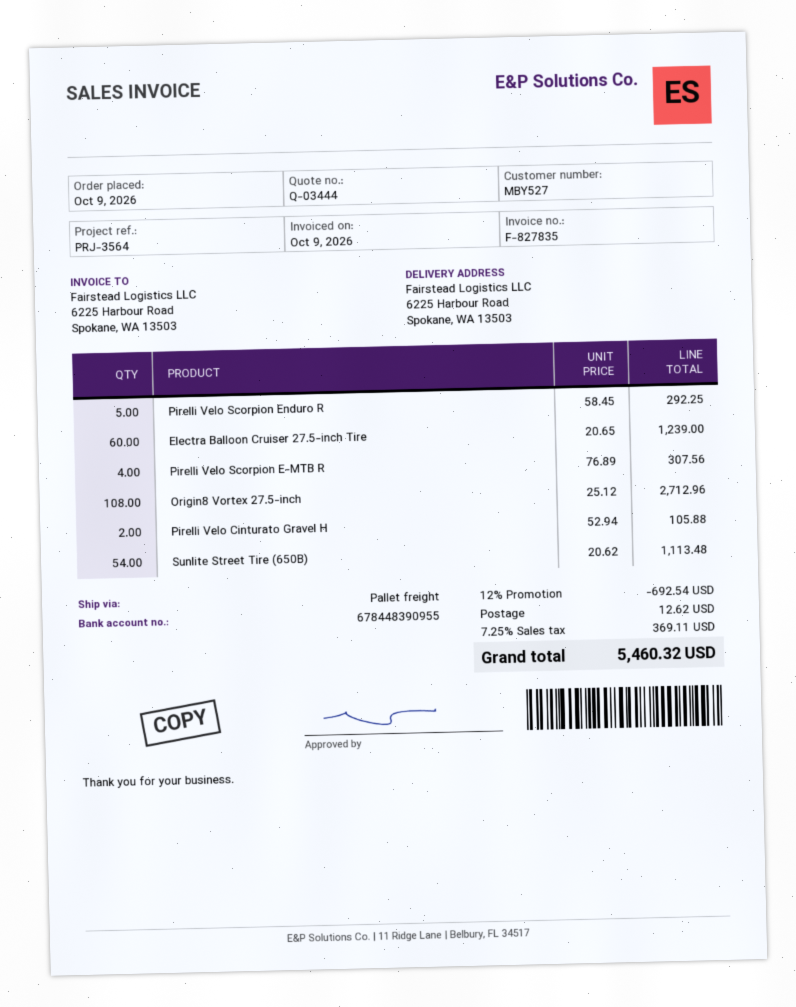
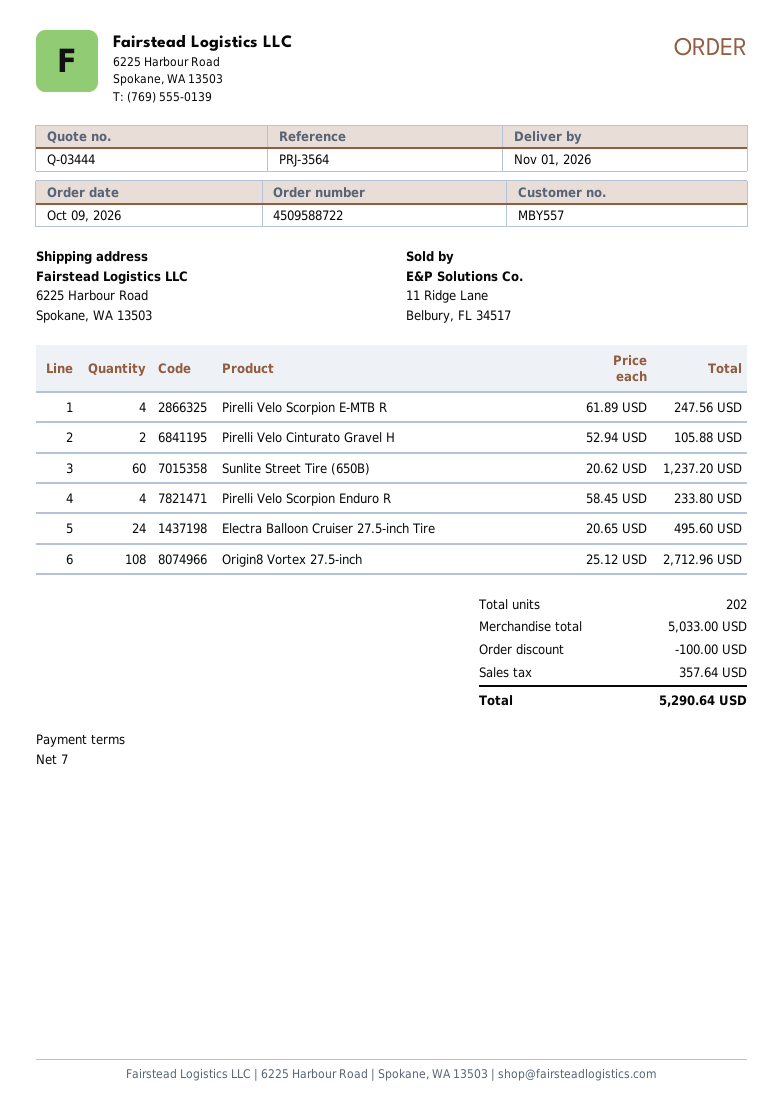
customer number: MBY527 -> MBY557
Pirelli Velo Scorpion Enduro R: 5 x 58.45 = 292.25 -> 4 x 58.45 = 233.80
Electra Balloon Cruiser 27.5-inch Tire: 60 x 20.65 = 1239.00 -> 24 x 20.65 = 495.60
Pirelli Velo Scorpion E-MTB R: 4 x 76.89 = 307.56 -> 4 x 61.89 = 247.56
Sunlite Street Tire (650B): 54 x 20.62 = 1113.48 -> 60 x 20.62 = 1237.20
discount: 692.54 -> 100.00
shipping: 12.62 -> none
tax: 369.11 -> 357.64
total: 5460.32 -> 5290.64

